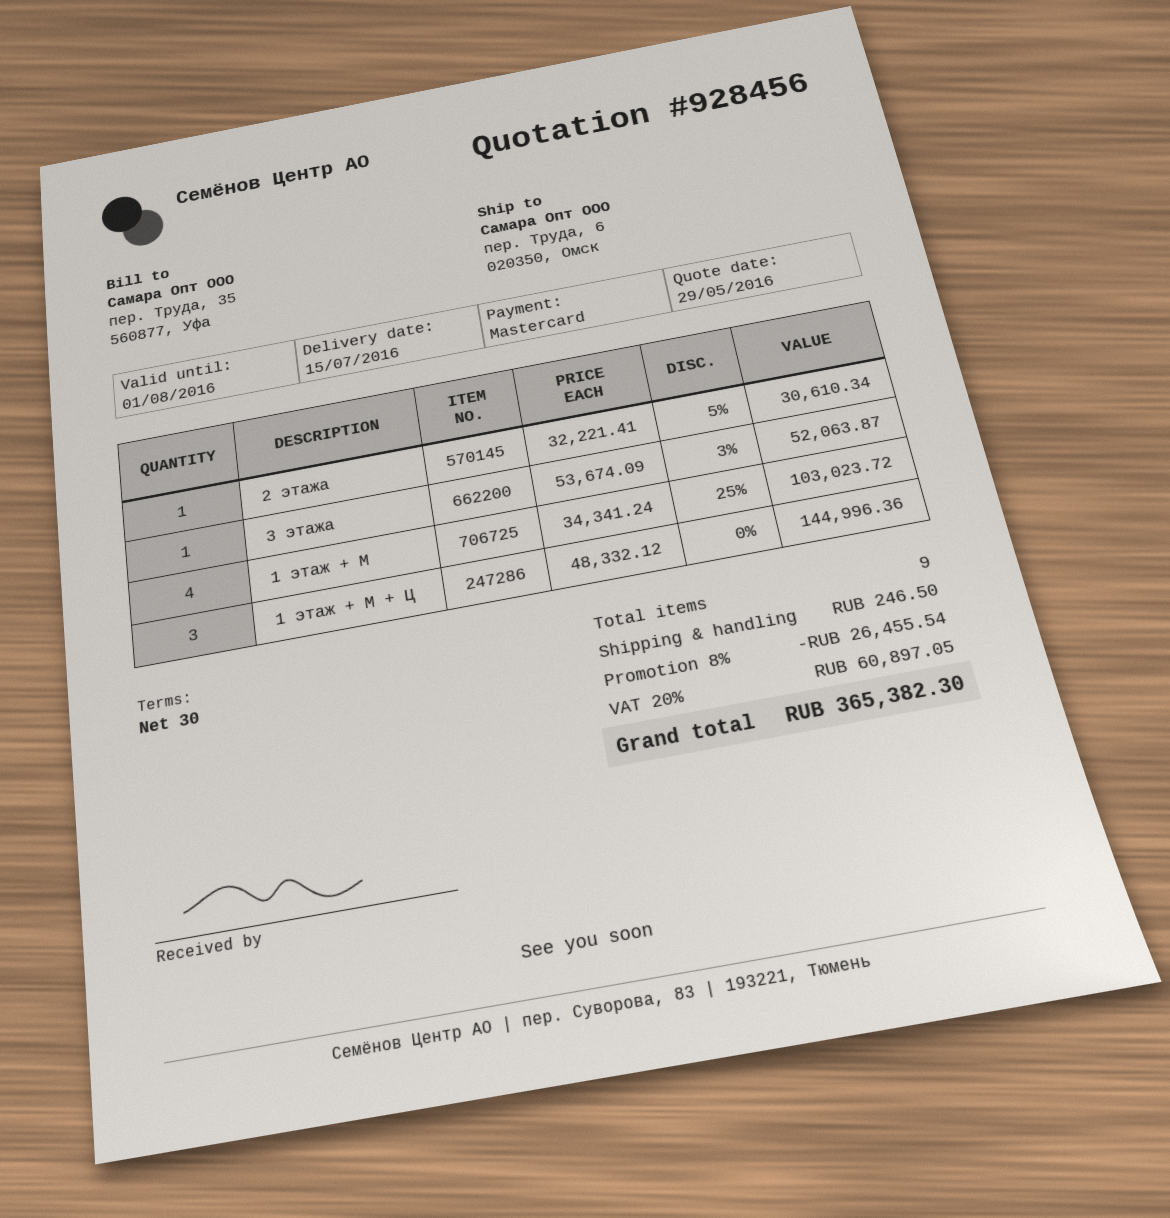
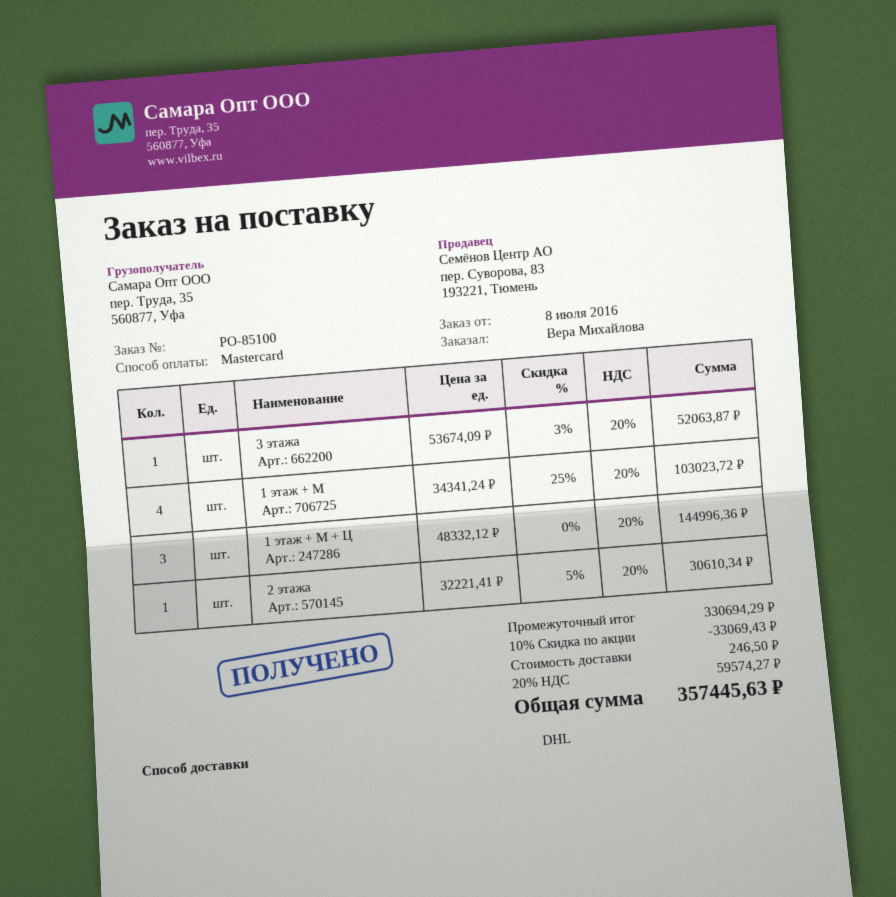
ship to: пер. Труда, 6, 020350, Омск -> пер. Труда, 35, 560877, Уфа
discount: 8% = 26455.54 -> 10% = 33069.43
tax: 20% = 60897.05 -> 20% = 59574.27
total: 365382.30 -> 357445.63

